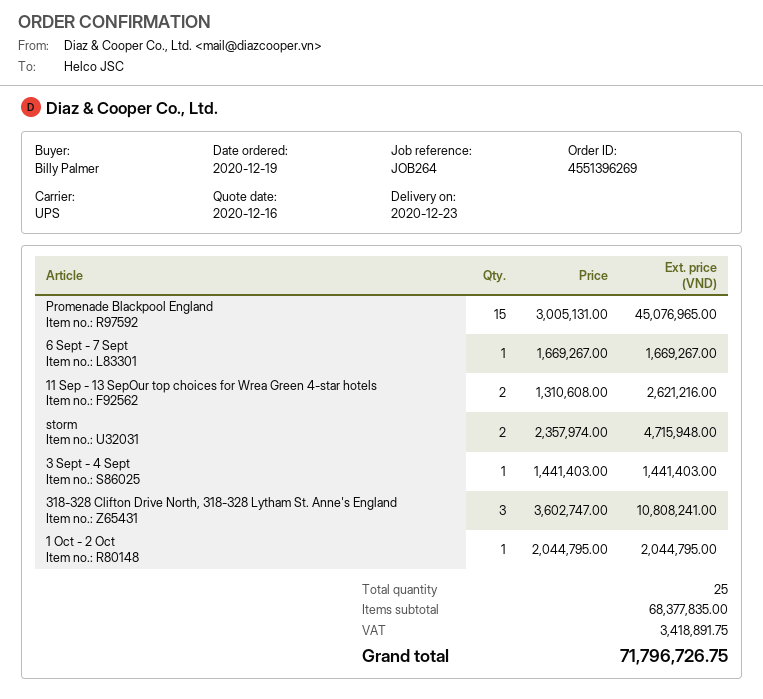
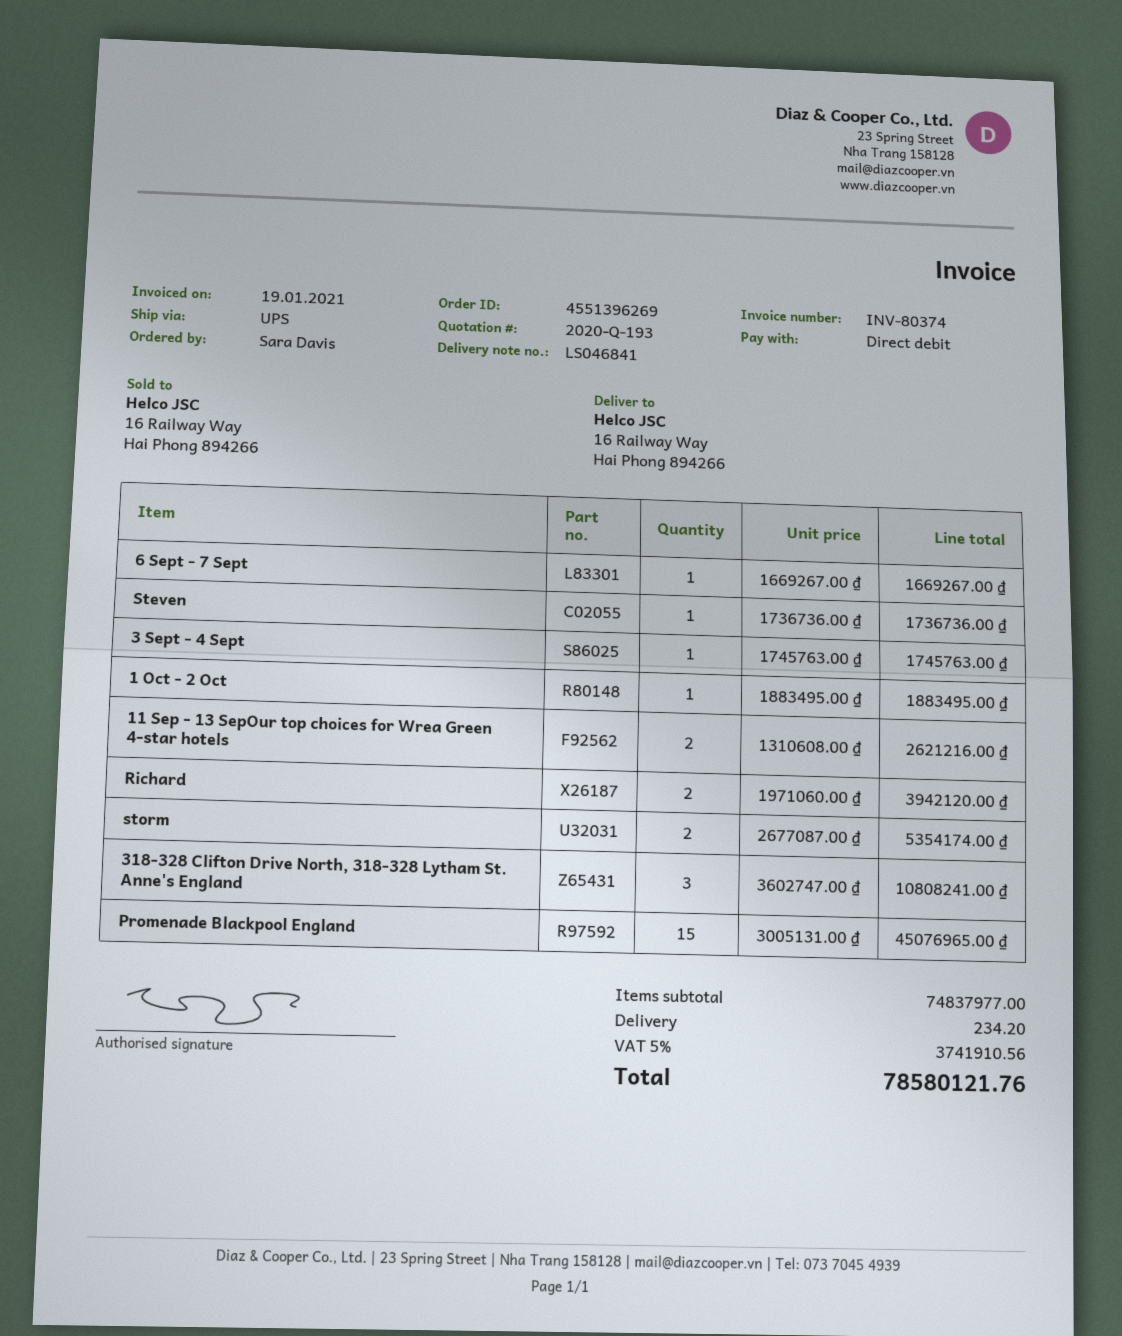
ordered by: Billy Palmer -> Sara Davis
storm: 2 x 2357974.00 = 4715948.00 -> 2 x 2677087.00 = 5354174.00
3 Sept - 4 Sept: 1 x 1441403.00 = 1441403.00 -> 1 x 1745763.00 = 1745763.00
1 Oct - 2 Oct: 1 x 2044795.00 = 2044795.00 -> 1 x 1883495.00 = 1883495.00
Steven: none -> 1 x 1736736.00 = 1736736.00
Richard: none -> 2 x 1971060.00 = 3942120.00
subtotal: 68377835.00 -> 74837977.00
shipping: none -> 234.20
tax: 3418891.75 -> 3741910.56
total: 71796726.75 -> 78580121.76

